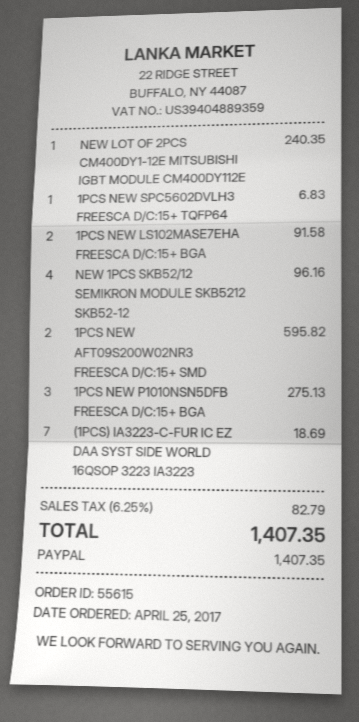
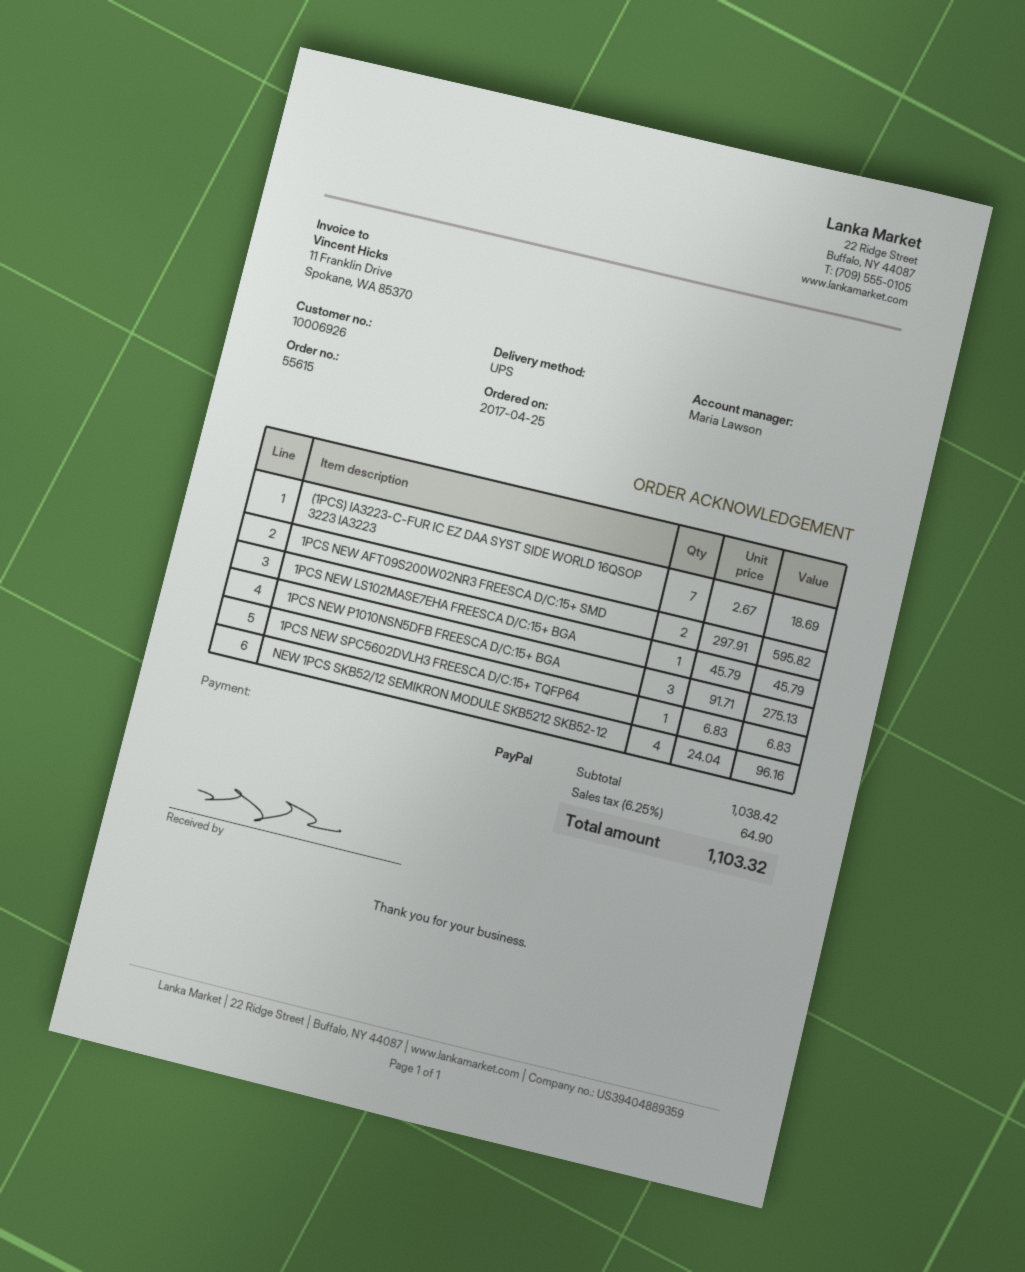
NEW LOT OF 2PCS CM400DY1-12E MITSUBISHI IGBT MODULE CM400DY112E: 1 for 240.35 -> none
1PCS NEW LS102MASE7EHA FREESCA D/C:15+ BGA: 2 for 91.58 -> 1 for 45.79
tax: 6.25% = 82.79 -> 6.25% = 64.90
total: 1407.35 -> 1103.32

